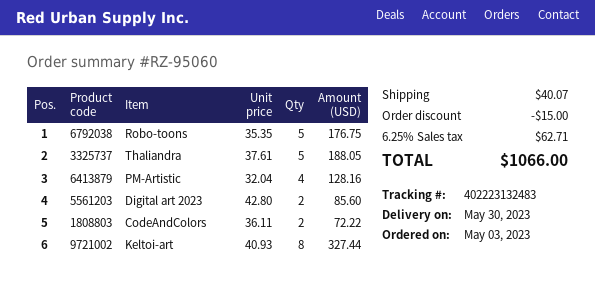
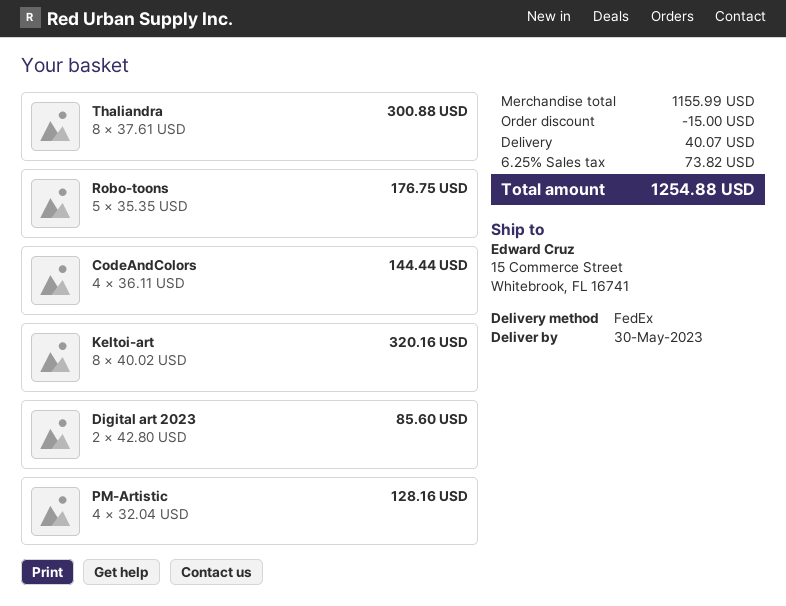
Thaliandra: 5 x 37.61 = 188.05 -> 8 x 37.61 = 300.88
CodeAndColors: 2 x 36.11 = 72.22 -> 4 x 36.11 = 144.44
Keltoi-art: 8 x 40.93 = 327.44 -> 8 x 40.02 = 320.16
tax: 6.25% = 62.71 -> 6.25% = 73.82
total: 1066.00 -> 1254.88

